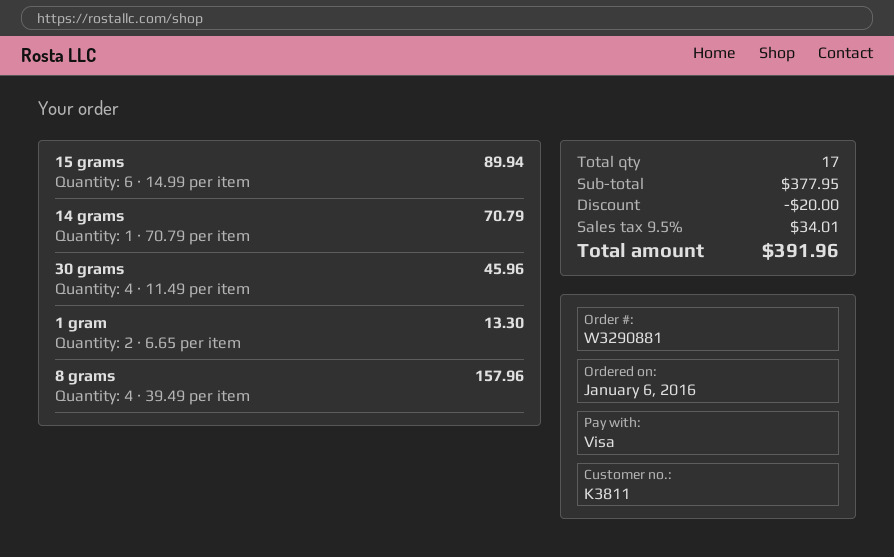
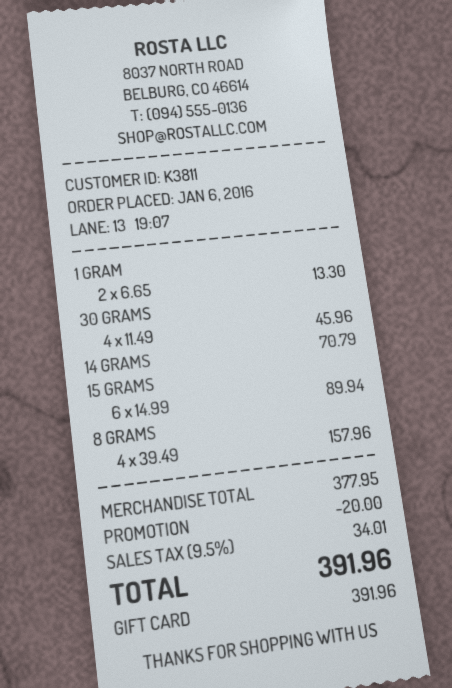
payment method: Visa -> gift card

